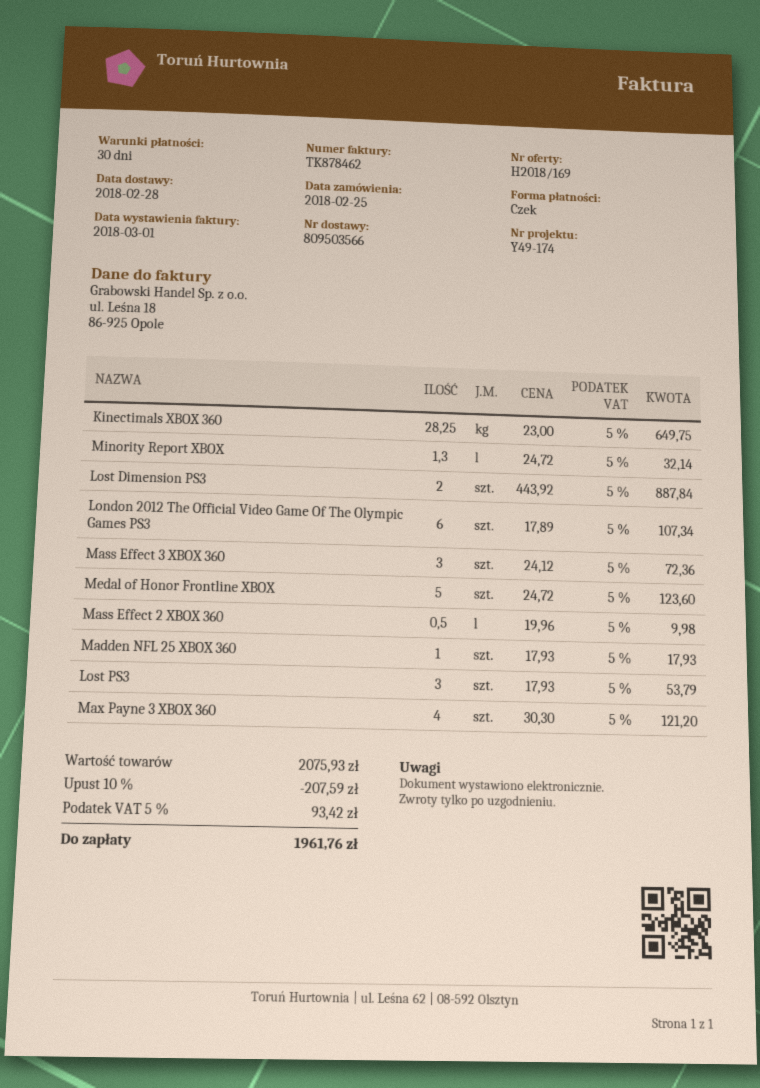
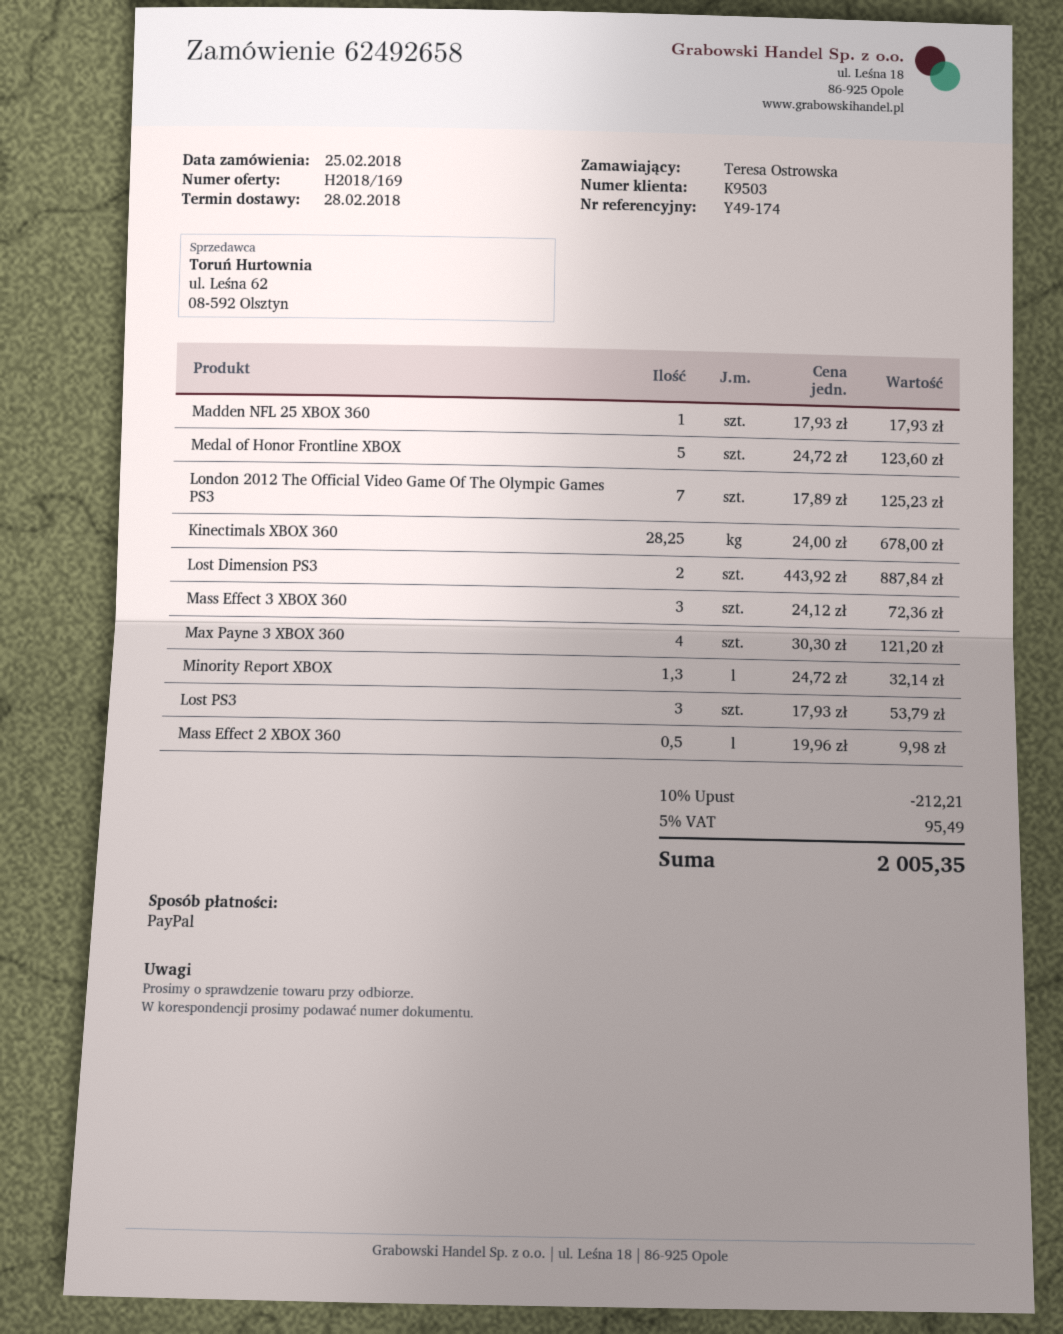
payment method: cheque -> PayPal
Kinectimals XBOX 360: 28.25 x 23.00 = 649.75 -> 28.25 x 24.00 = 678.00
London 2012 The Official Video Game Of The Olympic Games PS3: 6 x 17.89 = 107.34 -> 7 x 17.89 = 125.23
discount: 10% = 207.59 -> 10% = 212.21
tax: 5% = 93.42 -> 5% = 95.49
total: 1961.76 -> 2005.35

